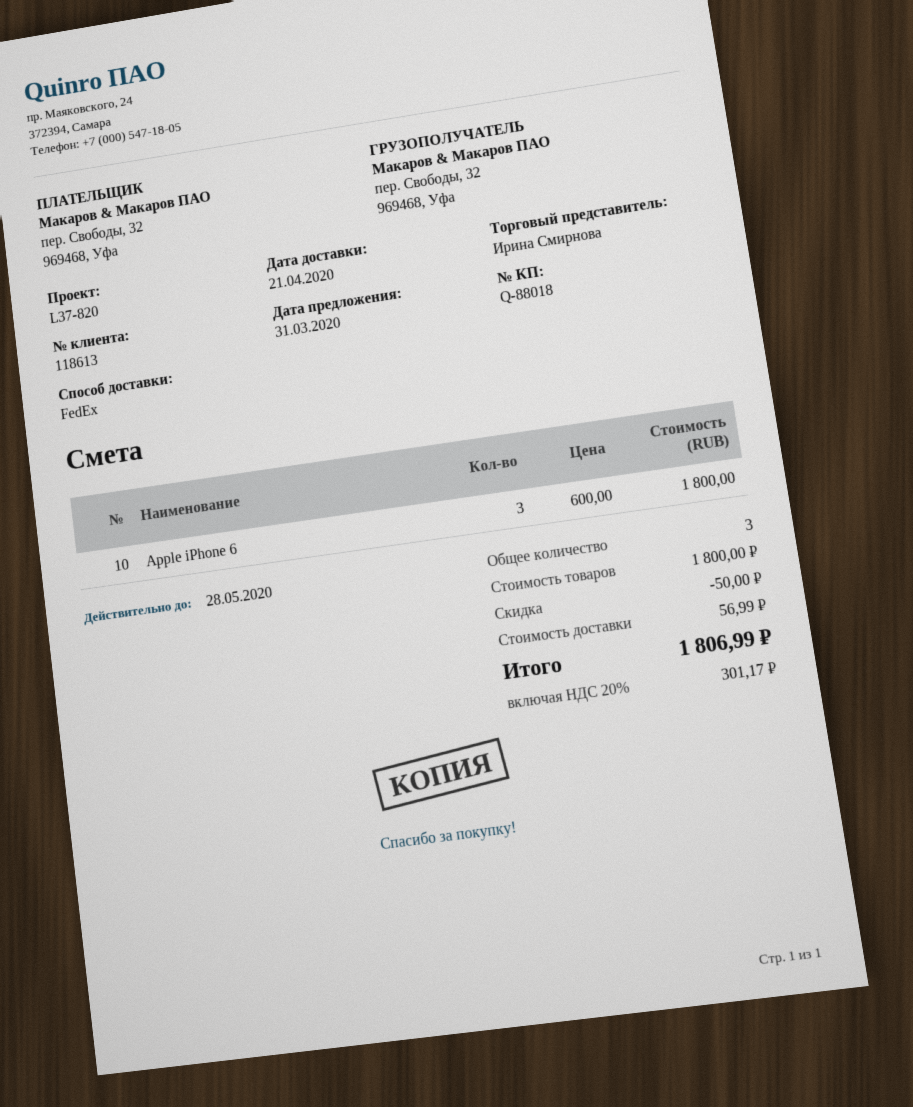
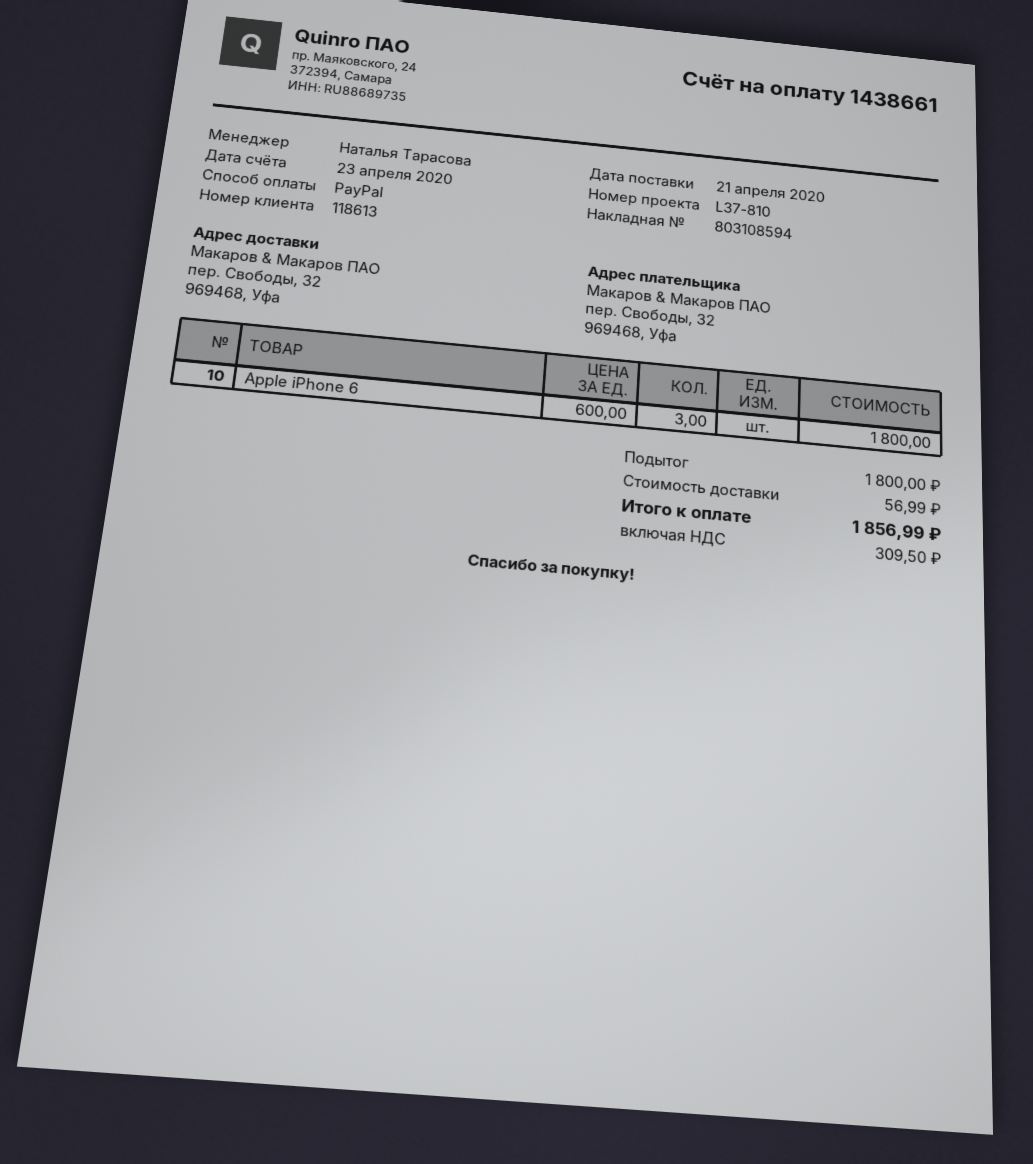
reference: L37-820 -> L37-810
sales rep: Ирина Смирнова -> Наталья Тарасова
discount: 50.00 -> none
tax: 301.17 -> 309.50
total: 1806.99 -> 1856.99

